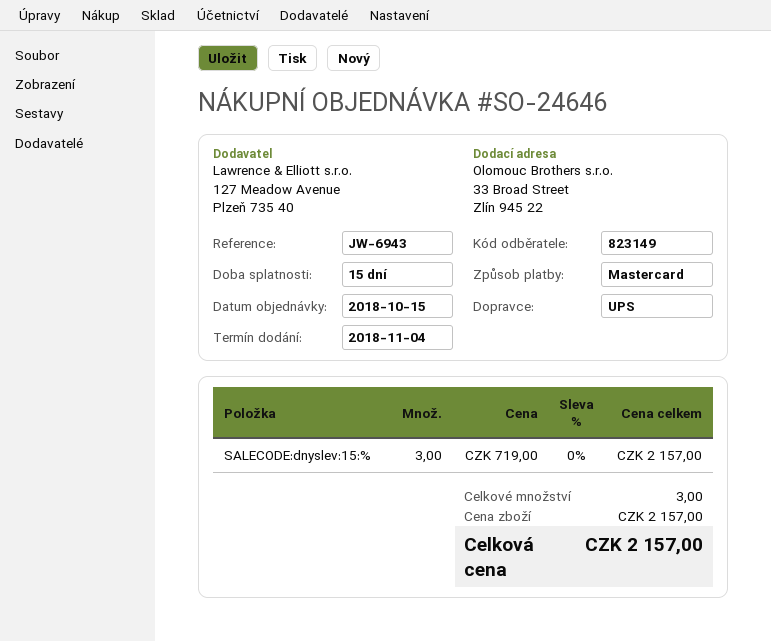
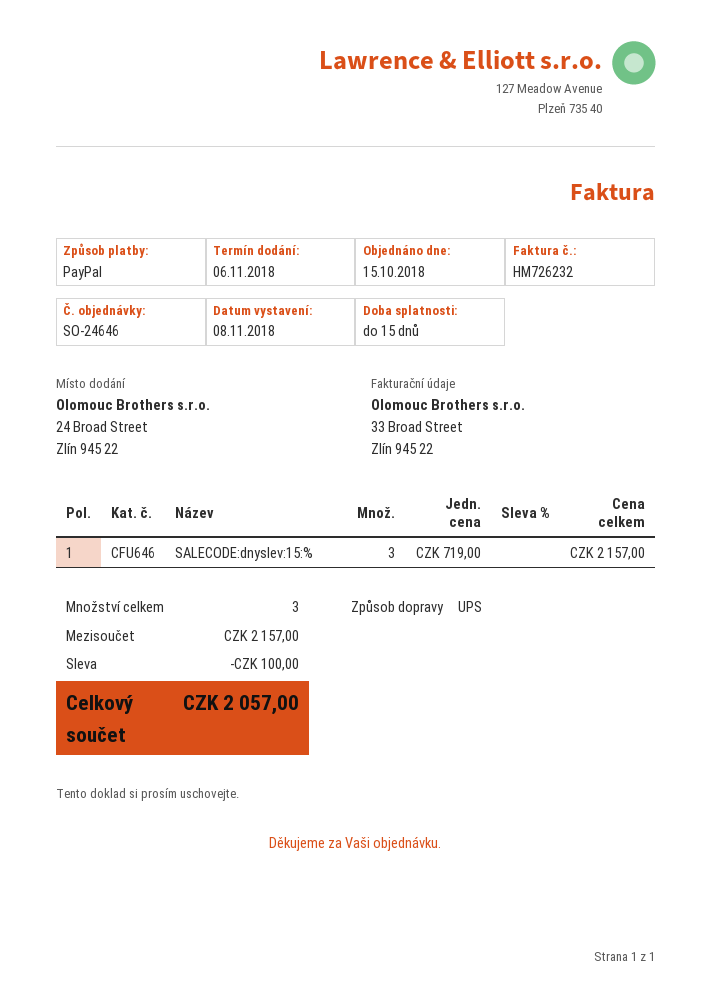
delivery date: 2018-11-04 -> 2018-11-06
payment method: Mastercard -> PayPal
ship to: 33 Broad Street, Zlín 945 22 -> 24 Broad Street, Zlín 945 22
discount: none -> 100.00
total: 2157.00 -> 2057.00

